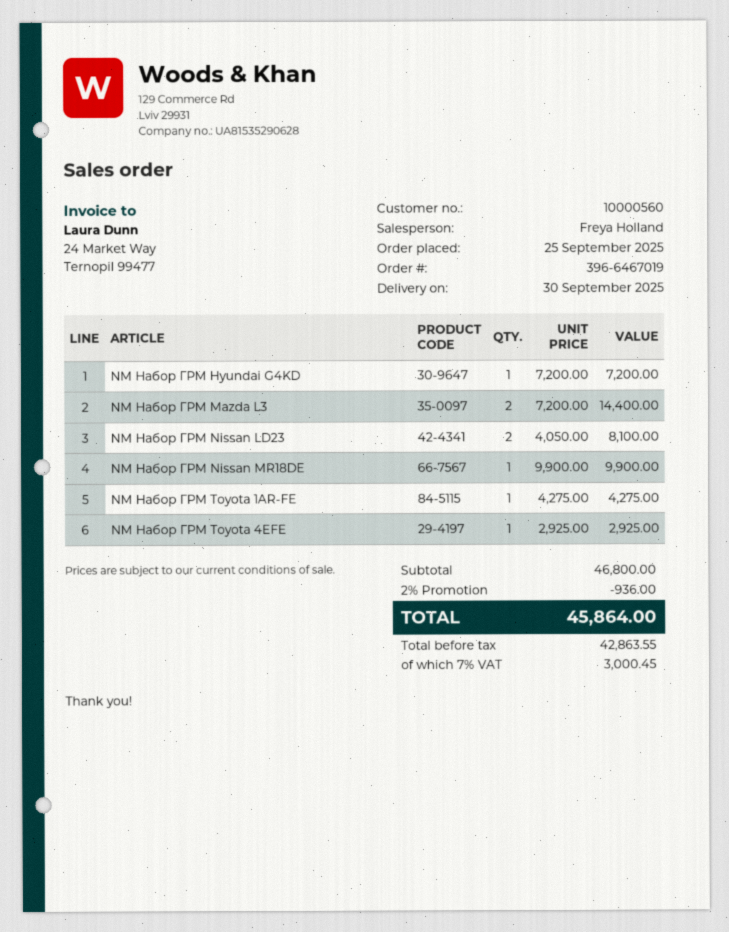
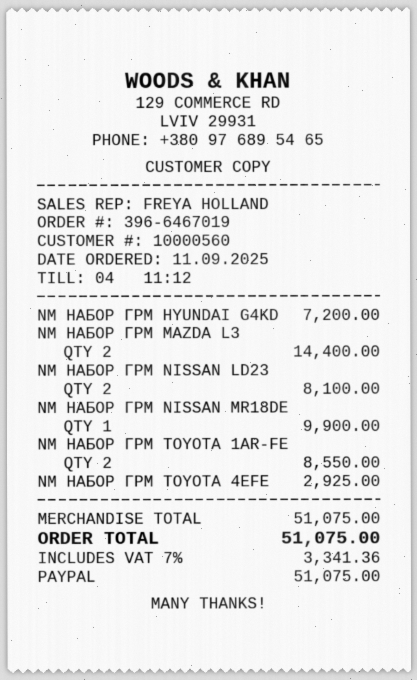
order date: 2025-09-25 -> 2025-09-11
NM Набор ГРМ Toyota 1AR-FE: 1 for 4275.00 -> 2 for 8550.00
subtotal: 46800.00 -> 51075.00
discount: 2% = 936.00 -> none
tax: 7% = 3000.45 -> 7% = 3341.36
total: 45864.00 -> 51075.00

